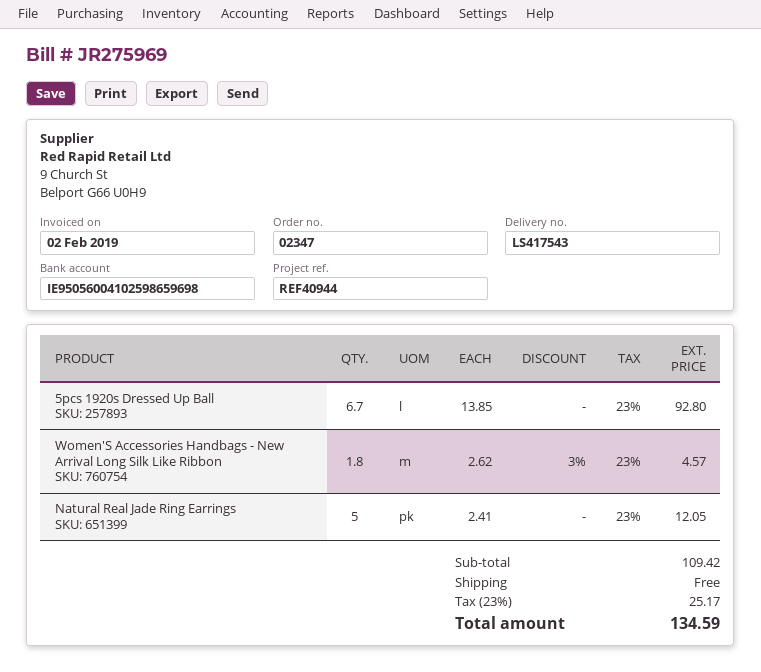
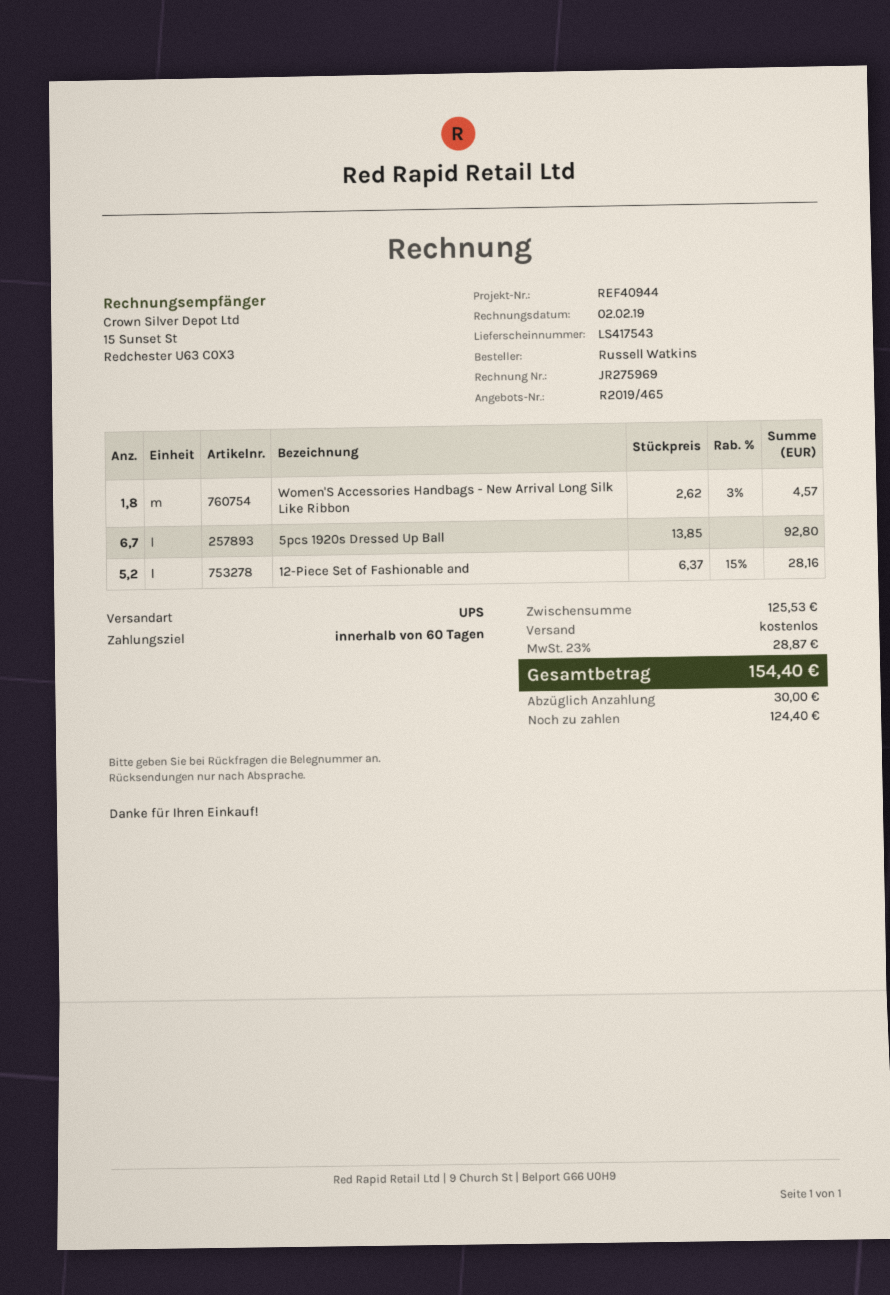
Natural Real Jade Ring Earrings: 5 x 2.41 = 12.05 -> none
12-Piece Set of Fashionable and: none -> 5.2 x 6.37 - 15% = 28.16
subtotal: 109.42 -> 125.53
tax: 23% = 25.17 -> 23% = 28.87
total: 134.59 -> 154.40

